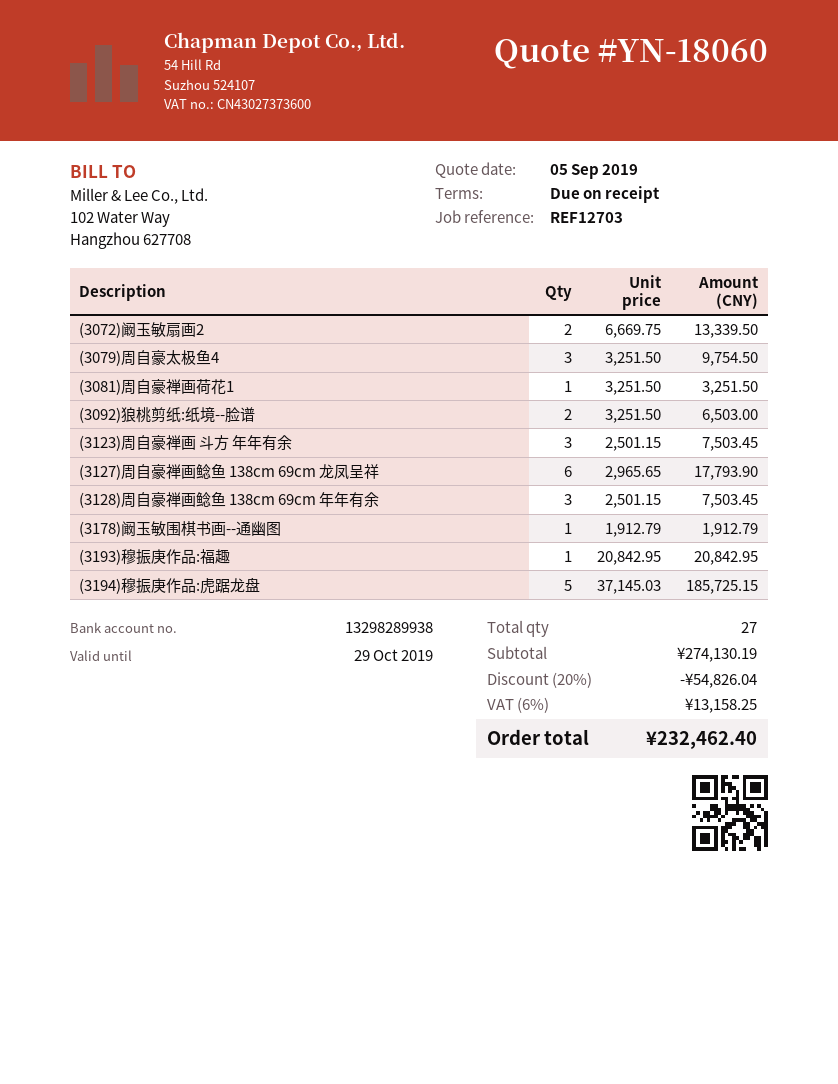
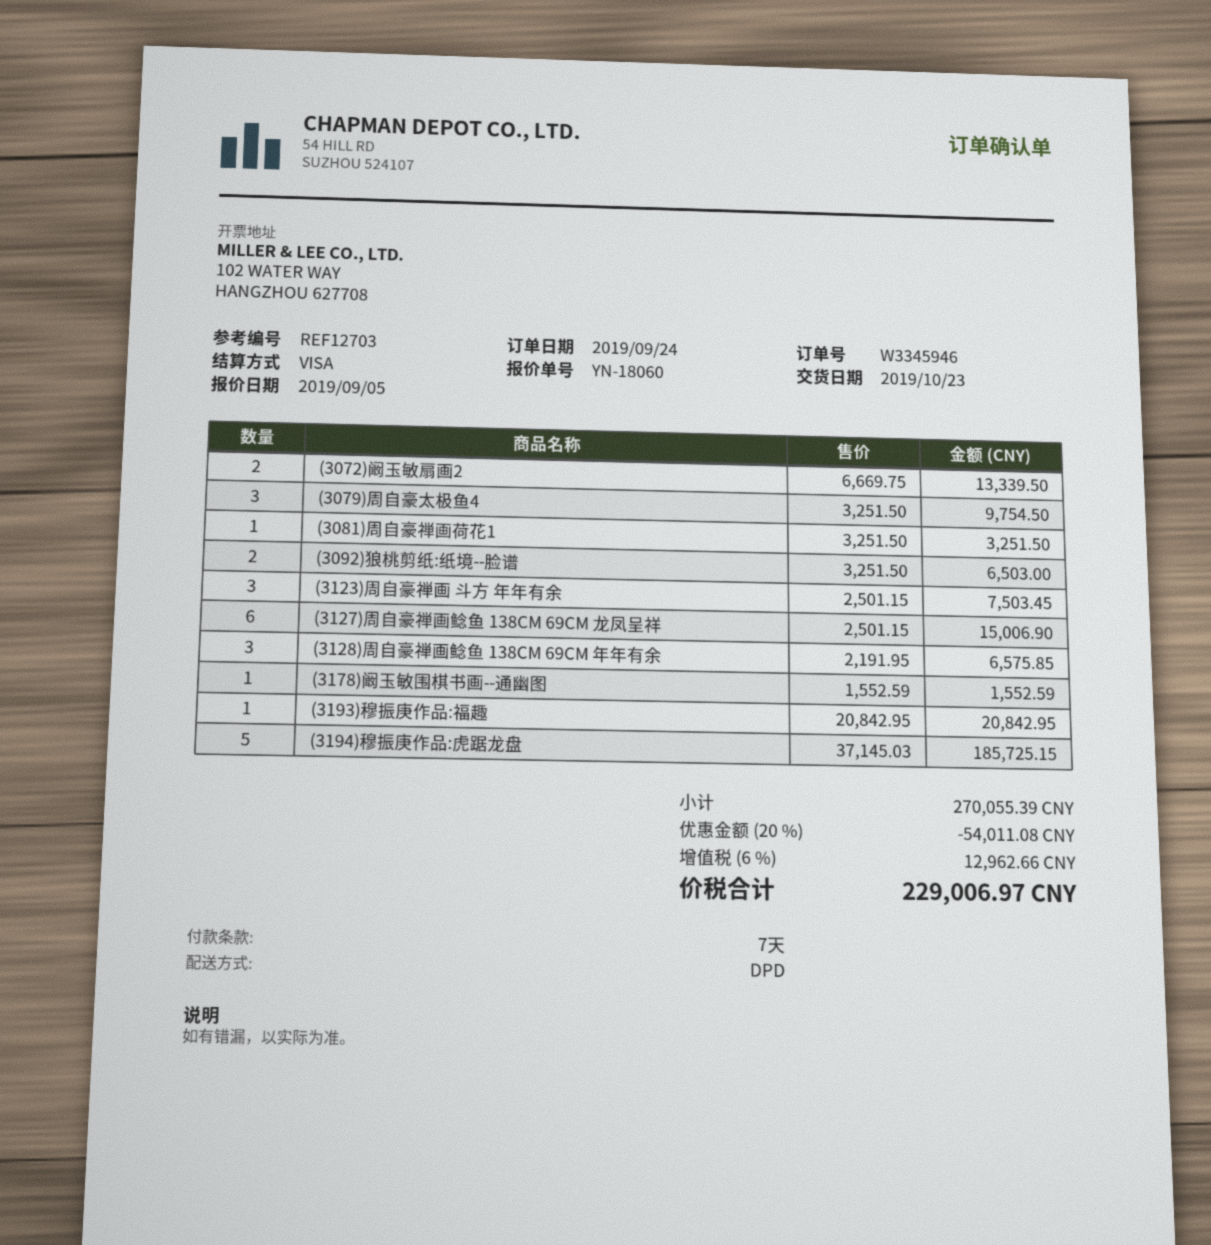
payment terms: on receipt -> 7 days
(3127)周自豪禅画鲶鱼 138cm 69cm 龙凤呈祥: 6 x 2965.65 = 17793.90 -> 6 x 2501.15 = 15006.90
(3128)周自豪禅画鲶鱼 138cm 69cm 年年有余: 3 x 2501.15 = 7503.45 -> 3 x 2191.95 = 6575.85
(3178)阚玉敏围棋书画--通幽图: 1 x 1912.79 = 1912.79 -> 1 x 1552.59 = 1552.59
subtotal: 274130.19 -> 270055.39
discount: 20% = 54826.04 -> 20% = 54011.08
tax: 6% = 13158.25 -> 6% = 12962.66
total: 232462.40 -> 229006.97

